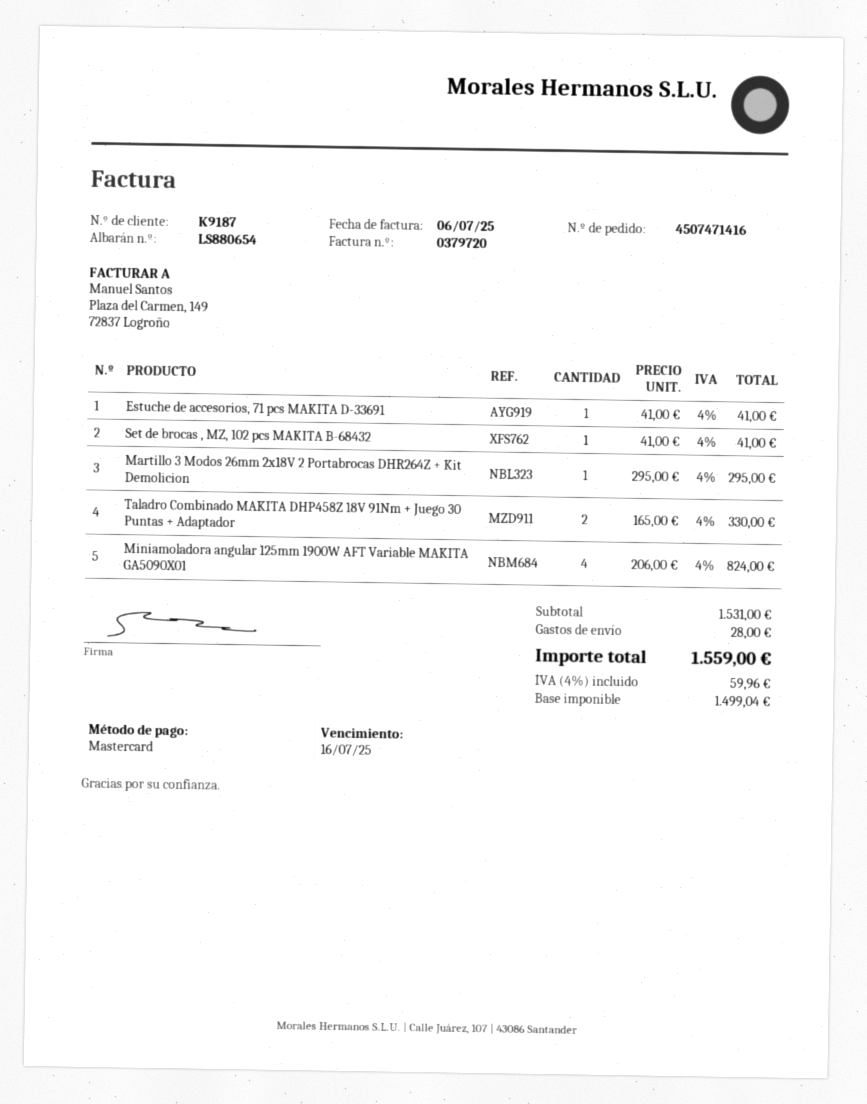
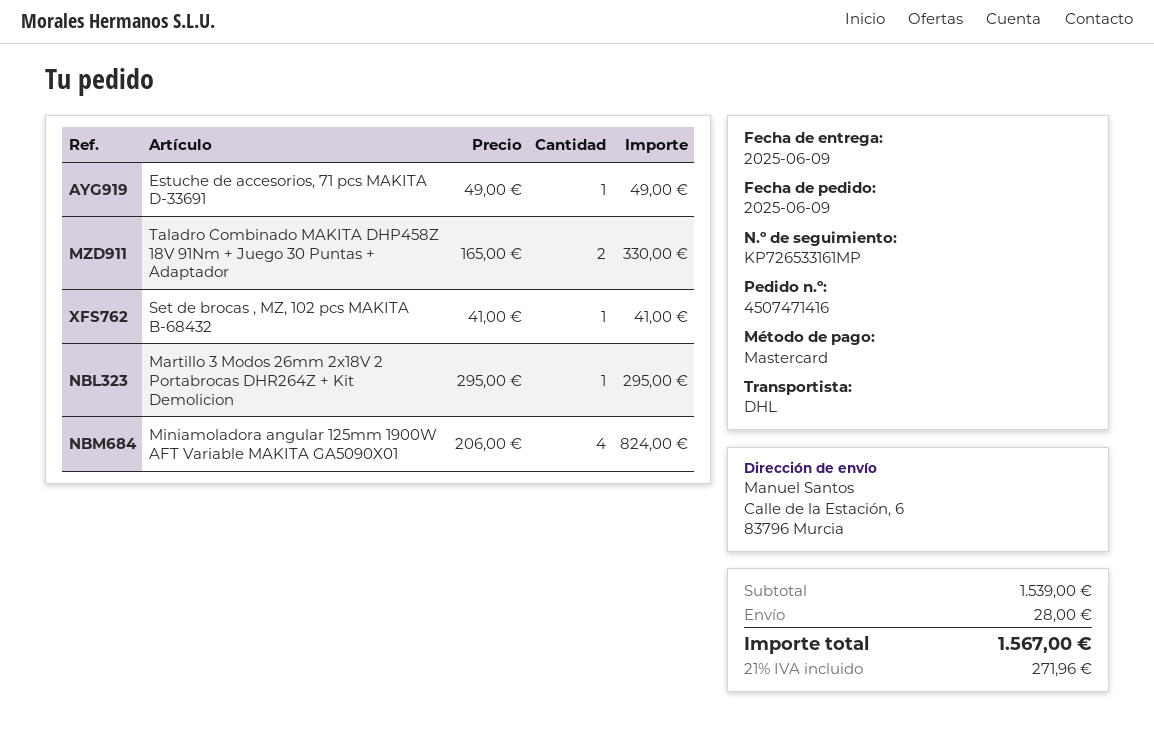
Estuche de accesorios, 71 pcs MAKITA D-33691: 1 x 41.00 = 41.00 -> 1 x 49.00 = 49.00
subtotal: 1531.00 -> 1539.00
tax: 4% = 59.96 -> 21% = 271.96
total: 1559.00 -> 1567.00

